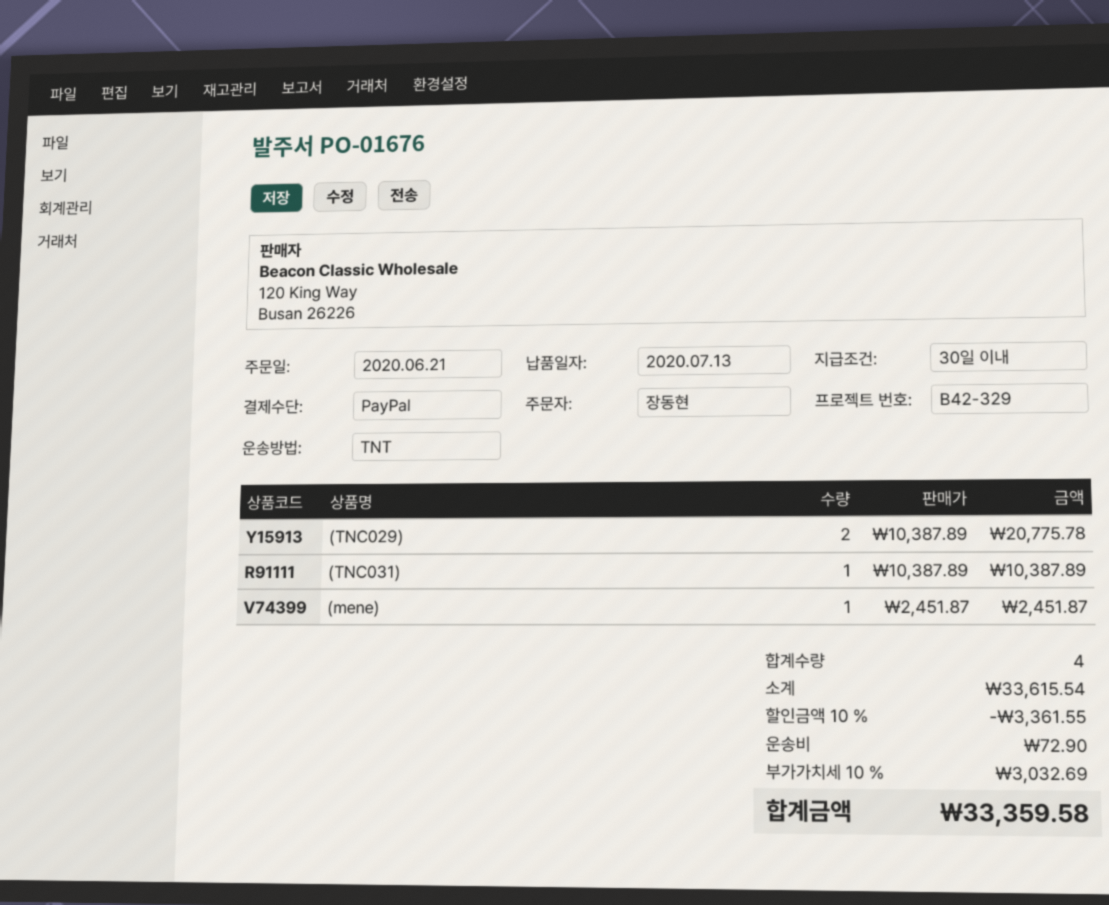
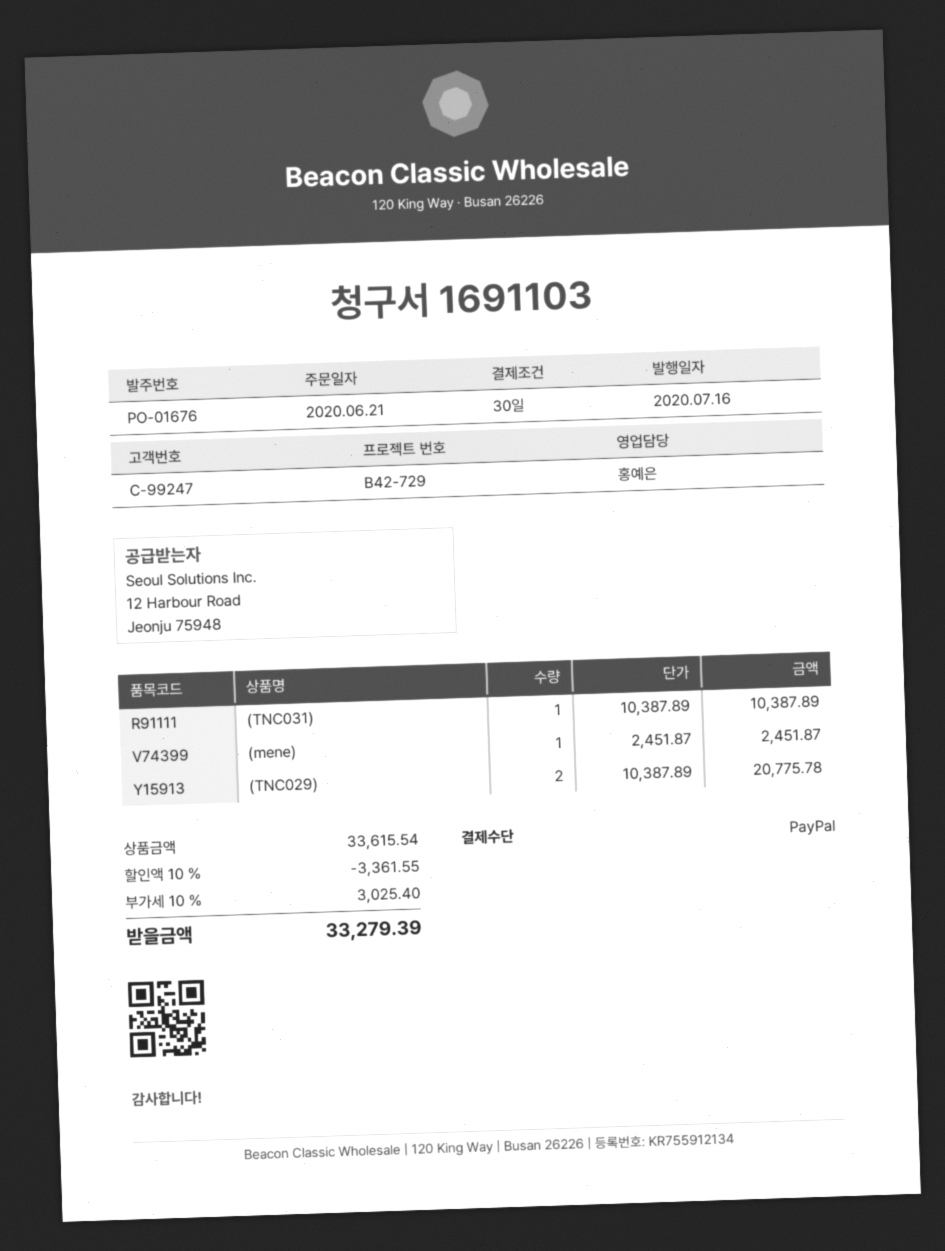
reference: B42-329 -> B42-729
shipping: 72.90 -> none
tax: 10% = 3032.69 -> 10% = 3025.40
total: 33359.58 -> 33279.39

